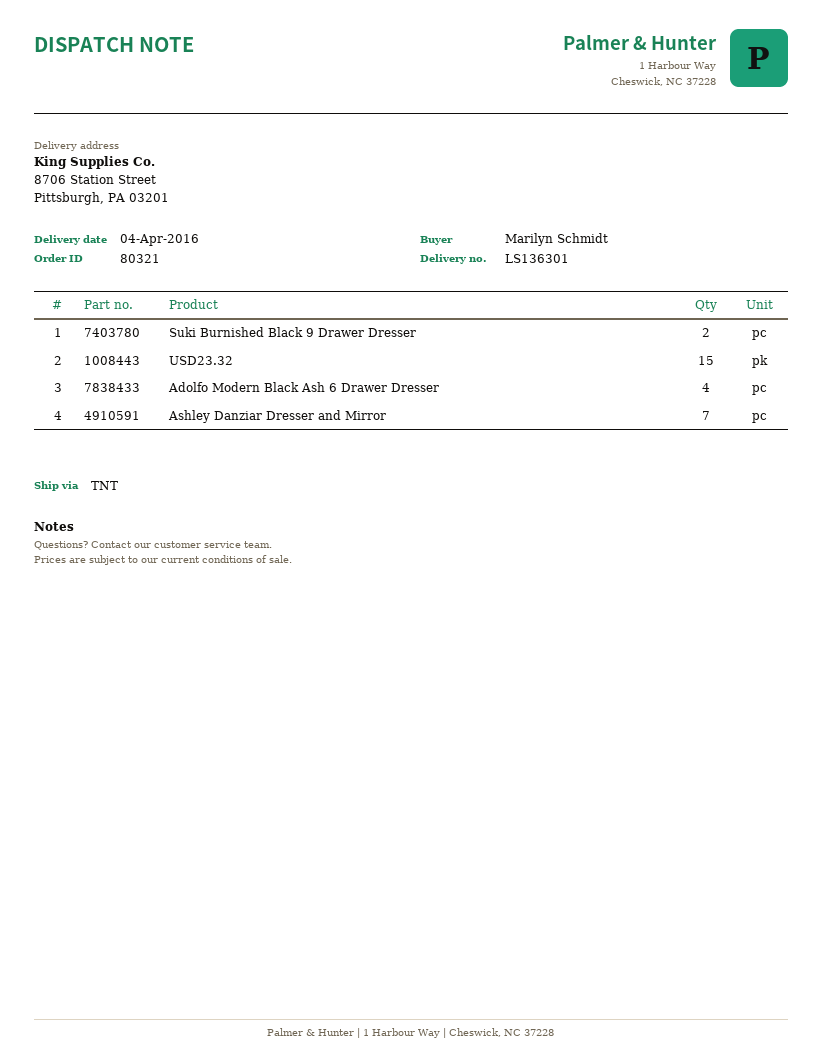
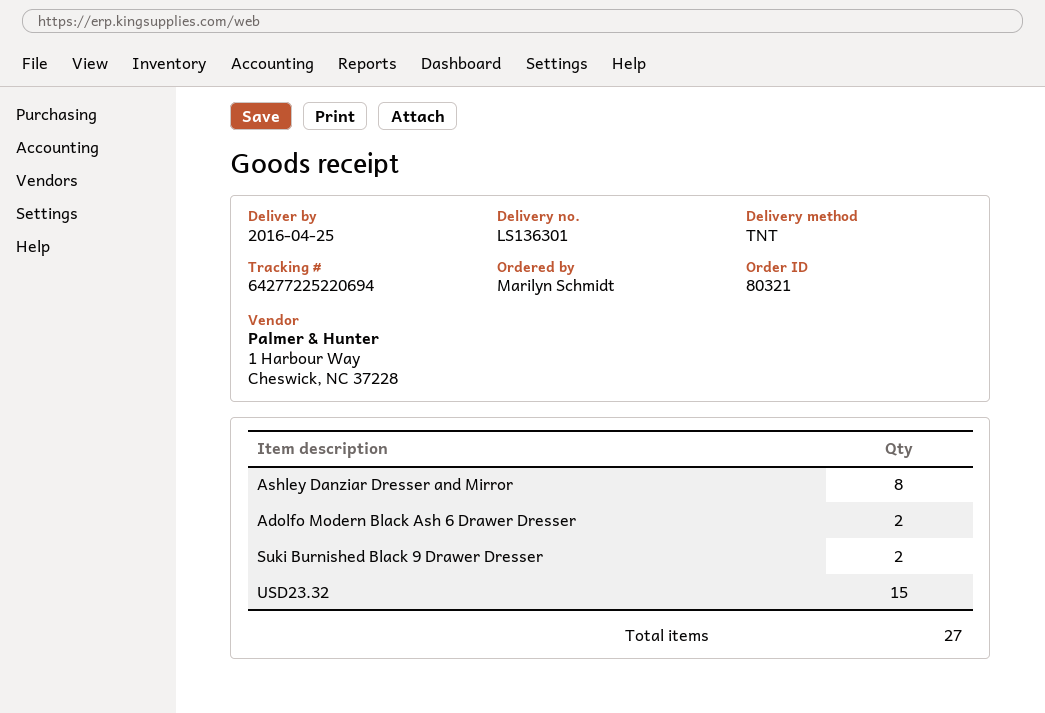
delivery date: 2016-04-04 -> 2016-04-25
Adolfo Modern Black Ash 6 Drawer Dresser: 4 -> 2
Ashley Danziar Dresser and Mirror: 7 -> 8

